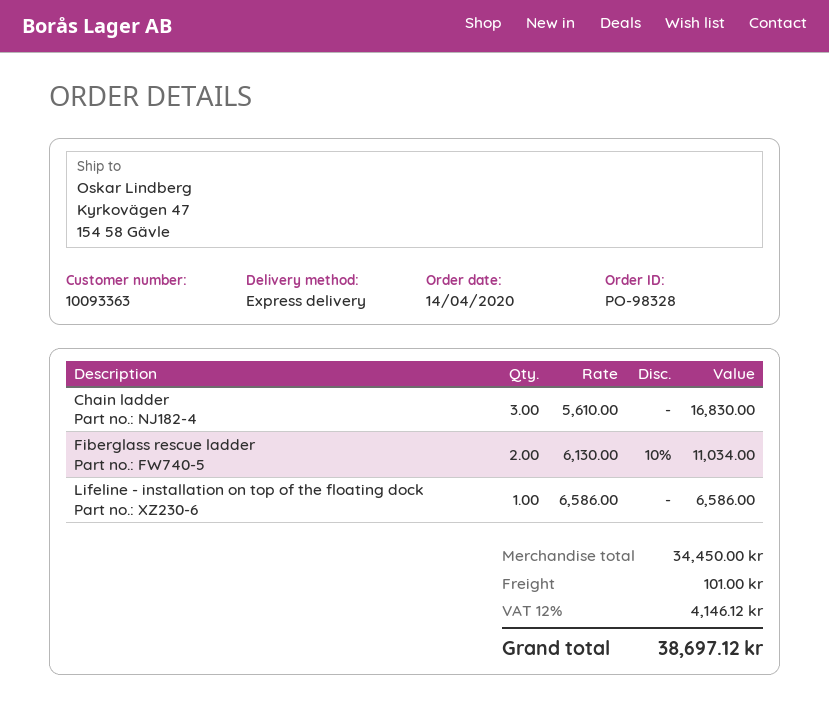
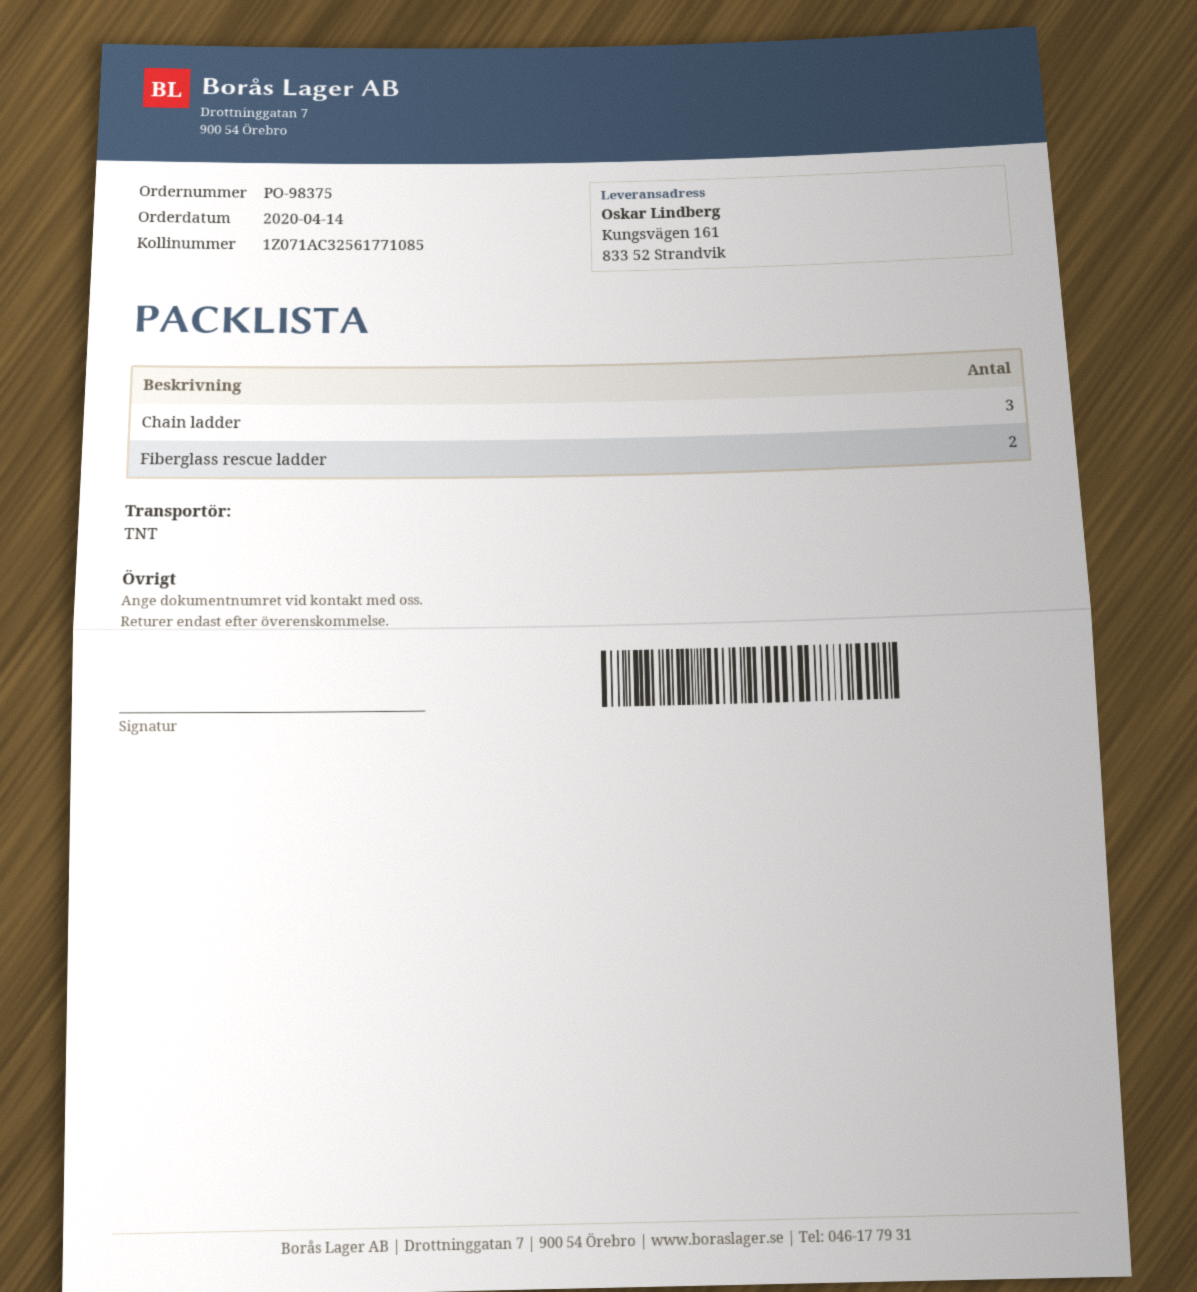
order number: PO-98328 -> PO-98375
shipping method: express -> TNT
ship to: Kyrkovägen 47, 154 58 Gävle -> Kungsvägen 161, 833 52 Strandvik
Lifeline - installation on top of the floating dock: 1 -> none

